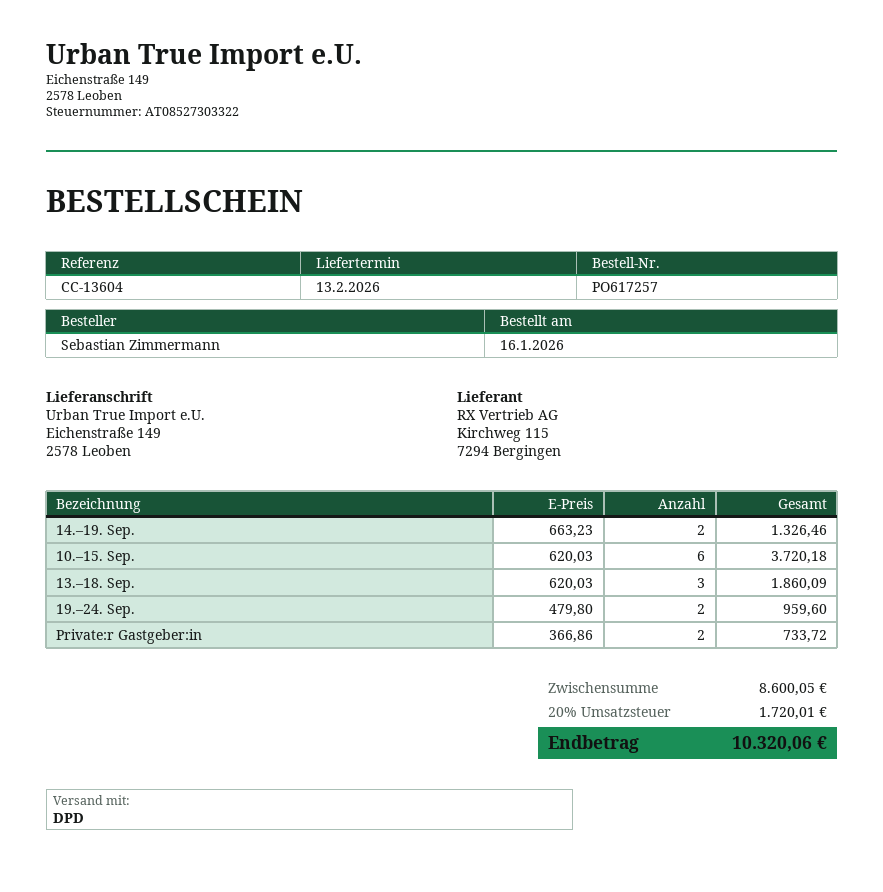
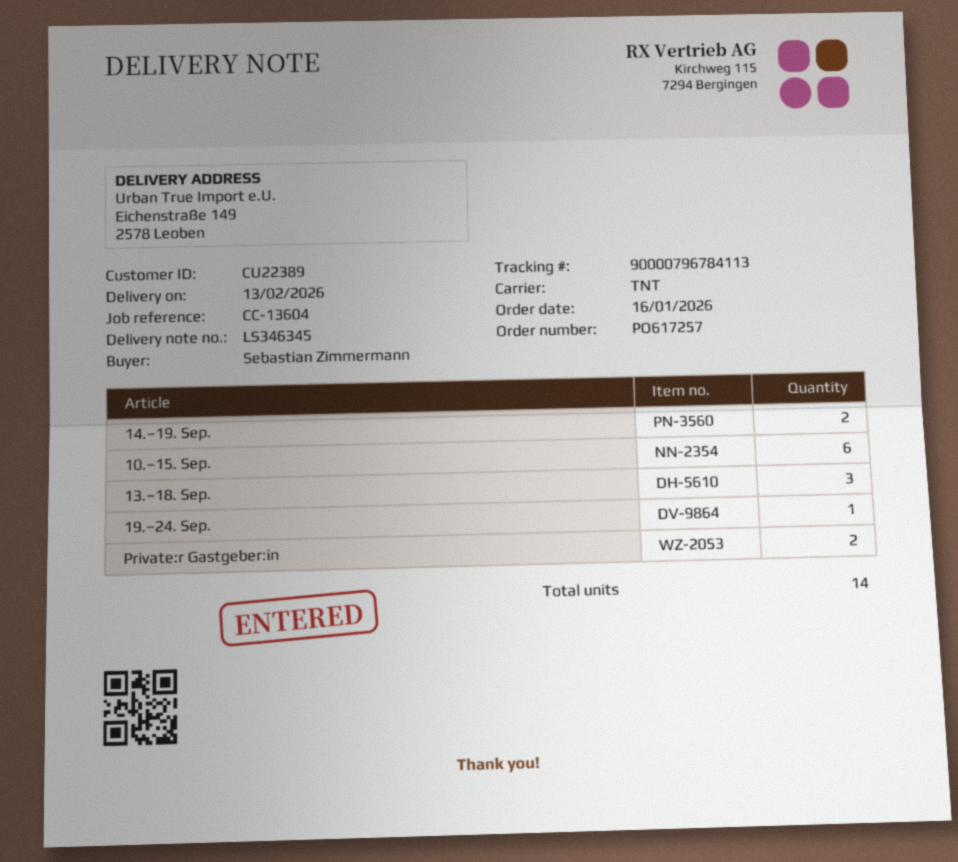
shipping method: DPD -> TNT
19.–24. Sep.: 2 -> 1

